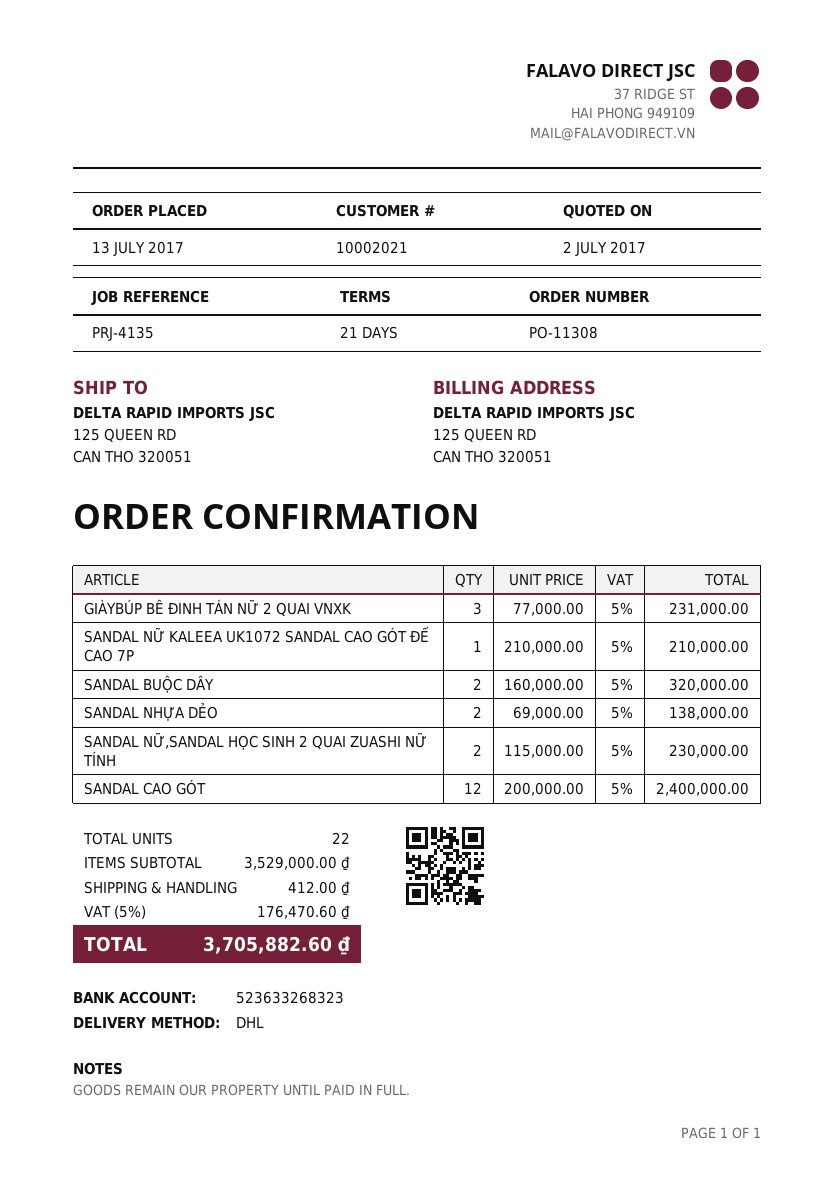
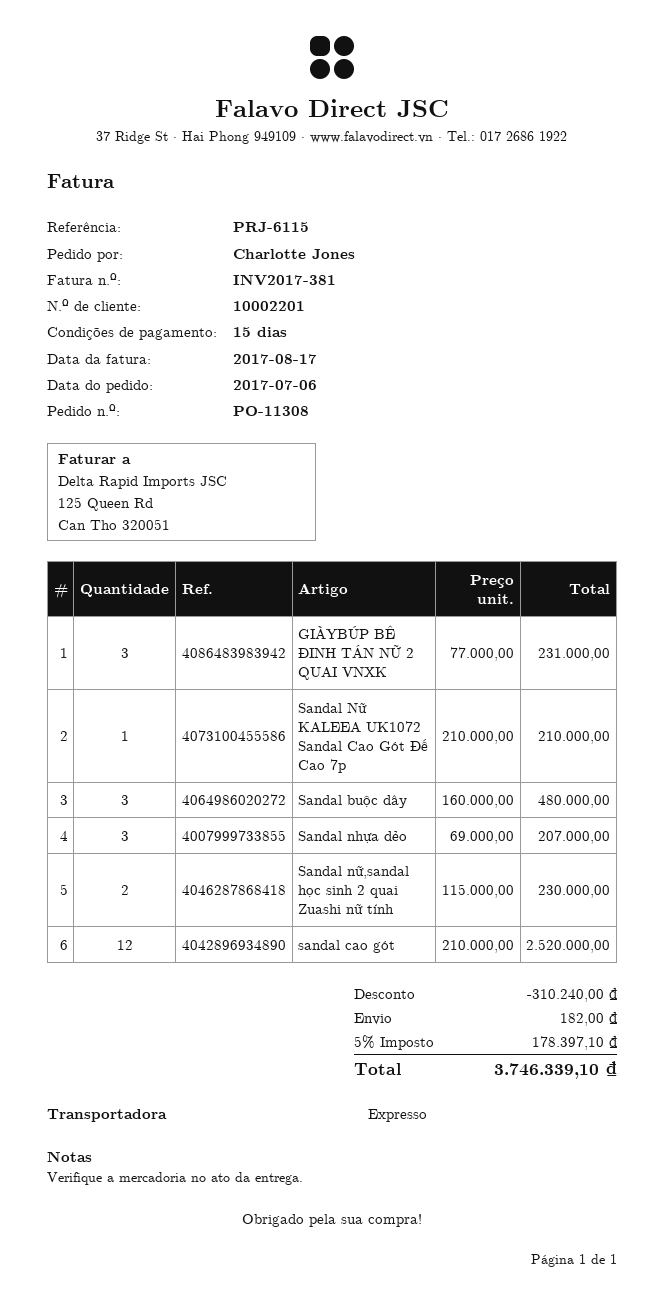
order date: 2017-07-13 -> 2017-07-06
payment terms: 21 days -> 15 days
customer number: 10002021 -> 10002201
reference: PRJ-4135 -> PRJ-6115
shipping method: DHL -> express
SANDAL BUỘC DÂY: 2 x 160000.00 = 320000.00 -> 3 x 160000.00 = 480000.00
SANDAL NHỰA DẺO: 2 x 69000.00 = 138000.00 -> 3 x 69000.00 = 207000.00
SANDAL CAO GÓT: 12 x 200000.00 = 2400000.00 -> 12 x 210000.00 = 2520000.00
discount: none -> 310240.00
shipping: 412.00 -> 182.00
tax: 5% = 176470.60 -> 5% = 178397.10
total: 3705882.60 -> 3746339.10

